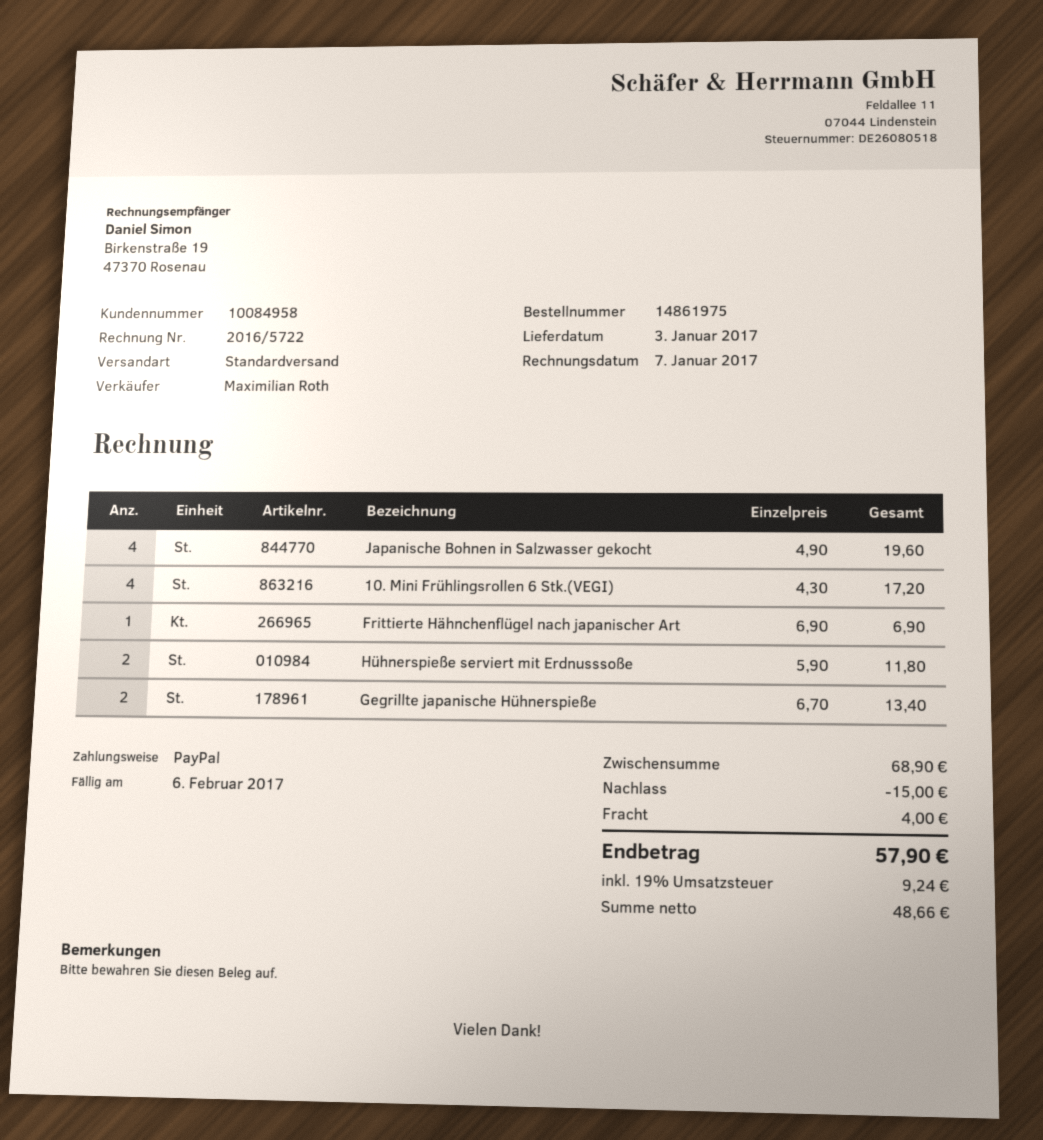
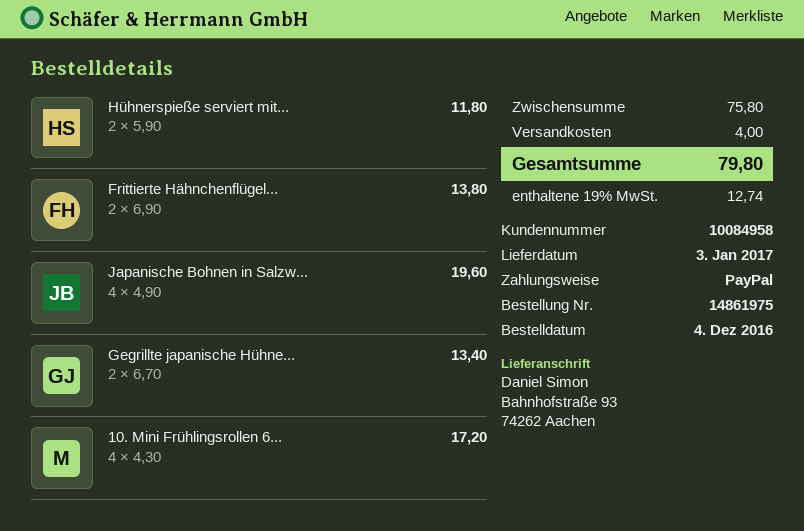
Frittierte Hähnchenflügel nach japanischer Art: 1 x 6.90 = 6.90 -> 2 x 6.90 = 13.80
subtotal: 68.90 -> 75.80
discount: 15.00 -> none
tax: 19% = 9.24 -> 19% = 12.74
total: 57.90 -> 79.80

